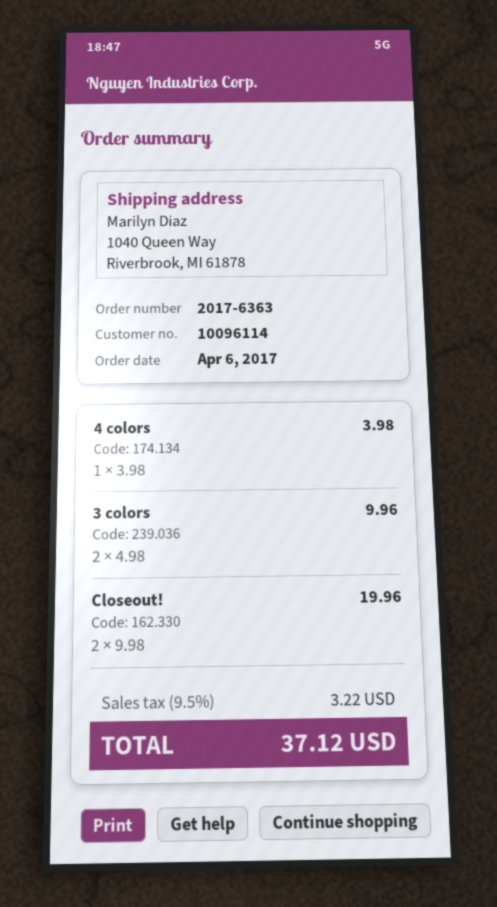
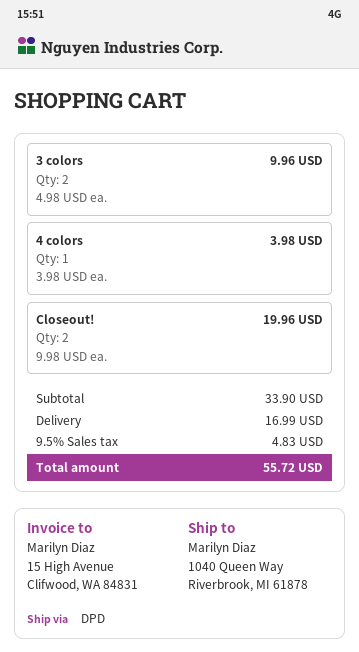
shipping: none -> 16.99
tax: 9.5% = 3.22 -> 9.5% = 4.83
total: 37.12 -> 55.72

